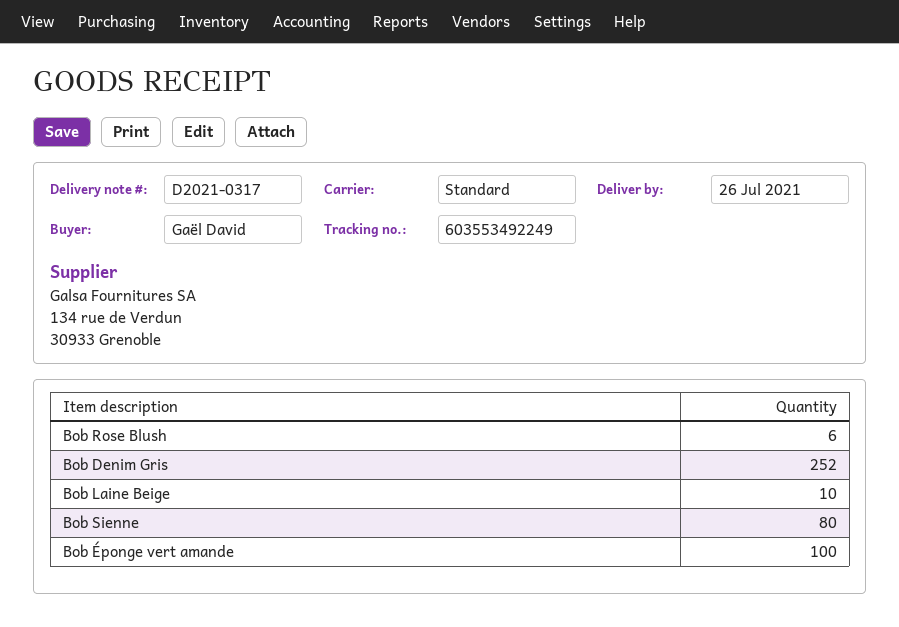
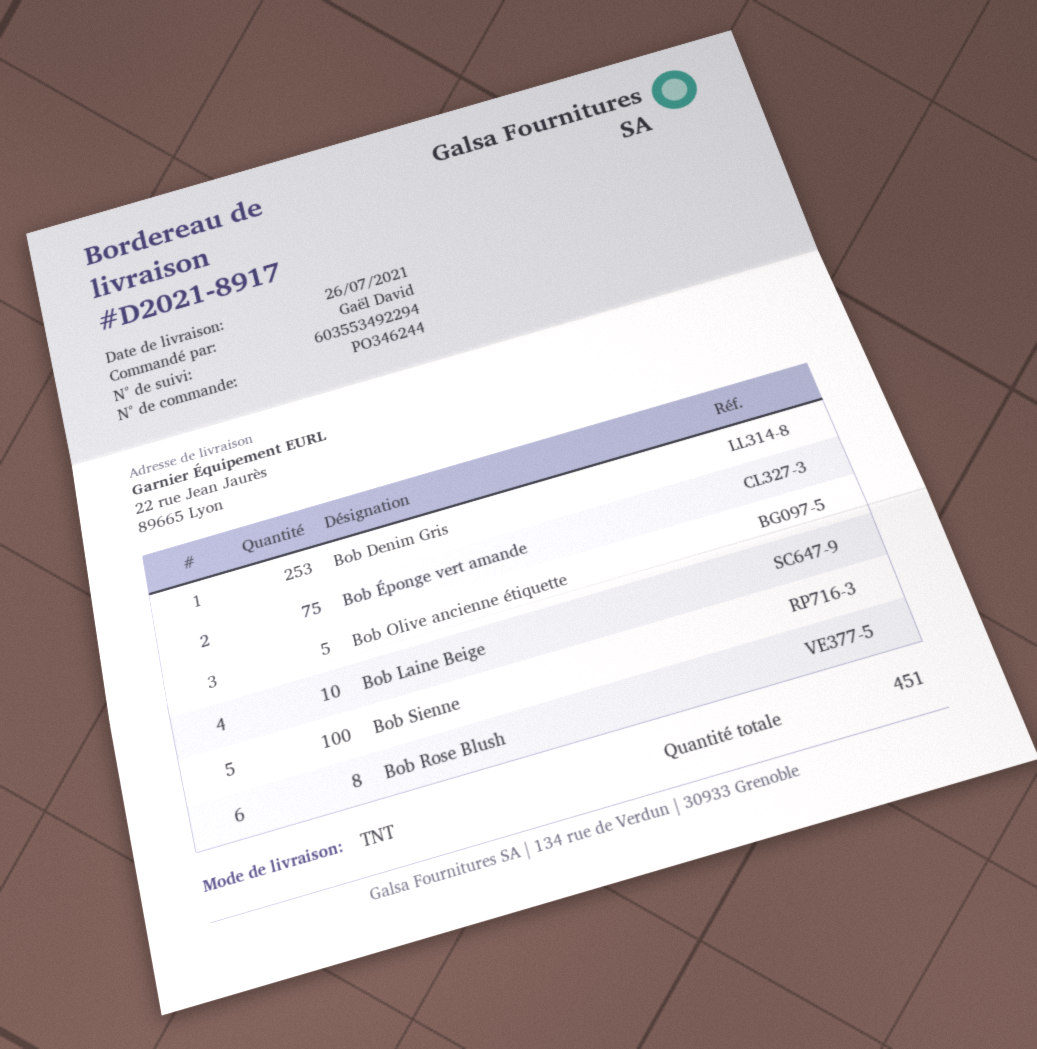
delivery note number: D2021-0317 -> D2021-8917
shipping method: standard -> TNT
tracking number: 603553492249 -> 603553492294
Bob Rose Blush: 6 -> 8
Bob Denim Gris: 252 -> 253
Bob Sienne: 80 -> 100
Bob Éponge vert amande: 100 -> 75
Bob Olive ancienne étiquette: none -> 5

